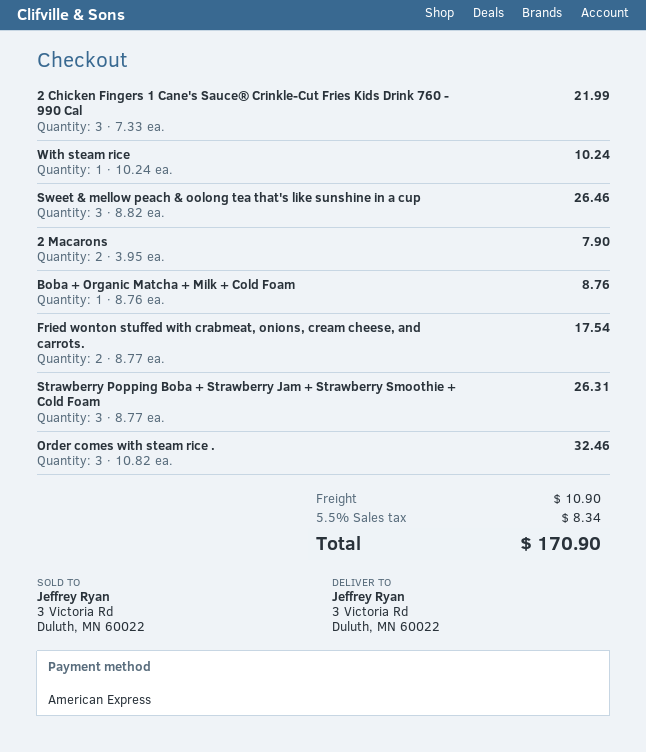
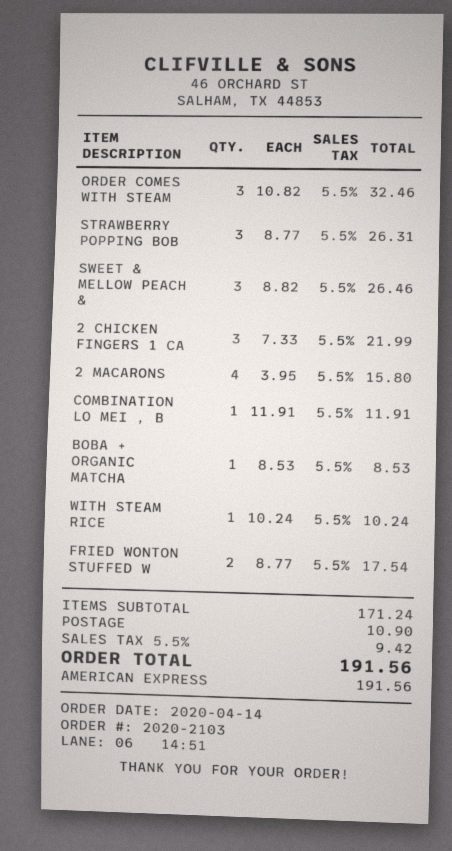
2 Macarons: 2 x 3.95 = 7.90 -> 4 x 3.95 = 15.80
Boba + Organic Matcha + Milk + Cold Foam: 1 x 8.76 = 8.76 -> 1 x 8.53 = 8.53
COMBINATION LO MEI , B: none -> 1 x 11.91 = 11.91
tax: 5.5% = 8.34 -> 5.5% = 9.42
total: 170.90 -> 191.56

